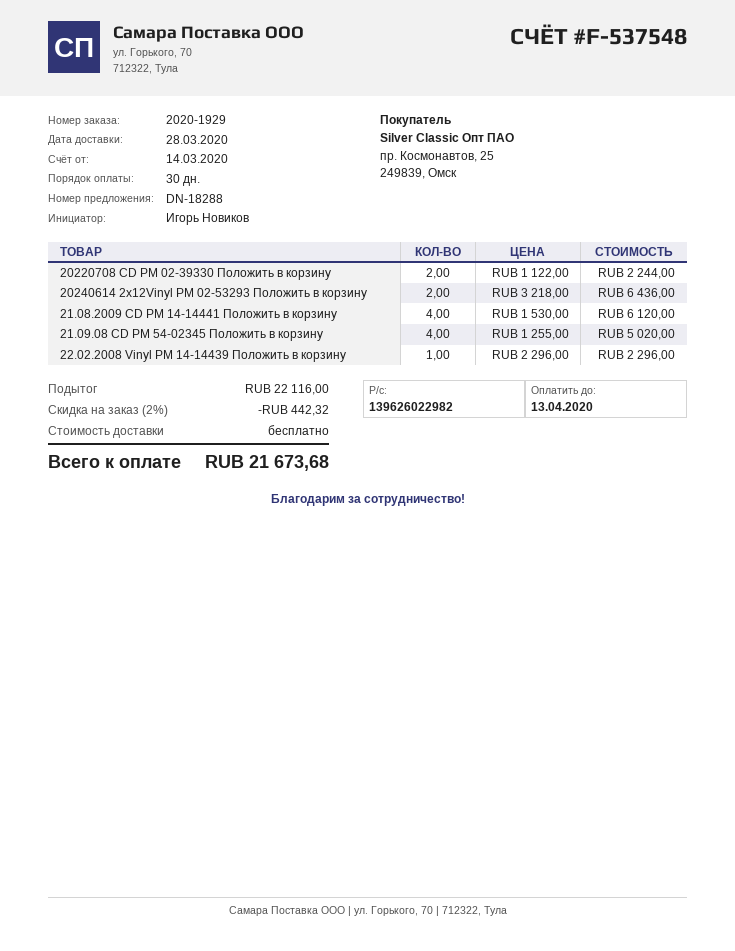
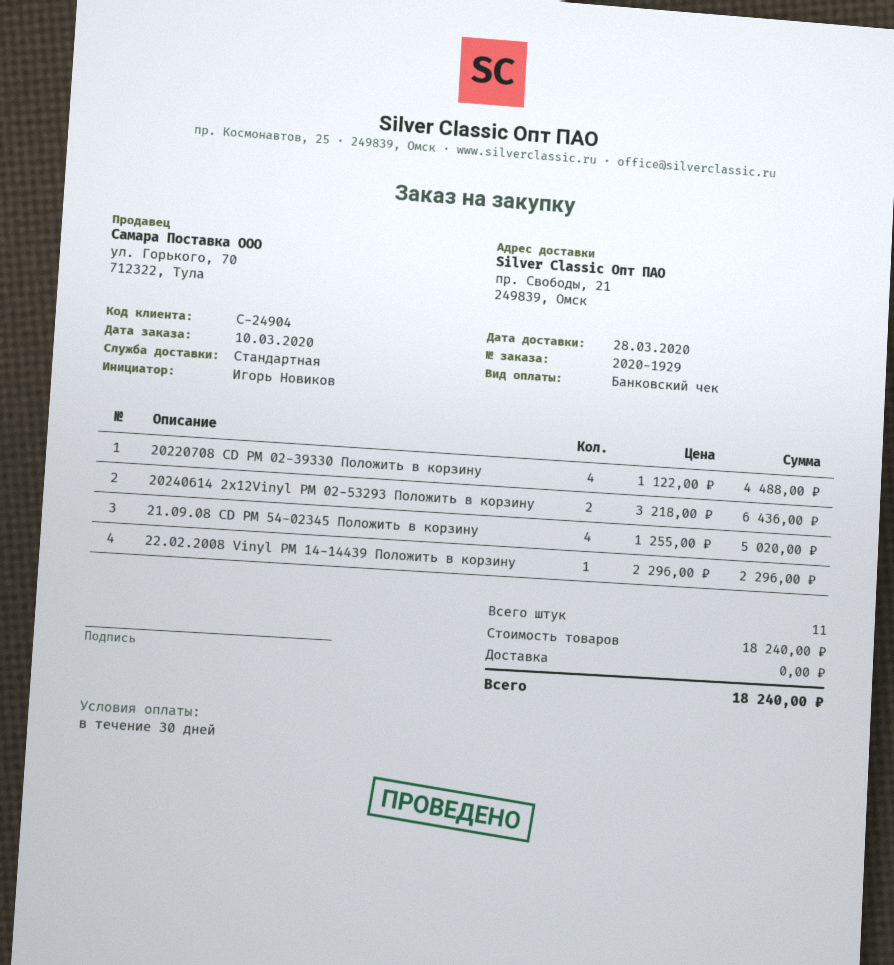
20220708 CD PM 02-39330 Положить в корзину: 2 x 1122.00 = 2244.00 -> 4 x 1122.00 = 4488.00
21.08.2009 CD PM 14-14441 Положить в корзину: 4 x 1530.00 = 6120.00 -> none
subtotal: 22116.00 -> 18240.00
discount: 2% = 442.32 -> none
total: 21673.68 -> 18240.00

